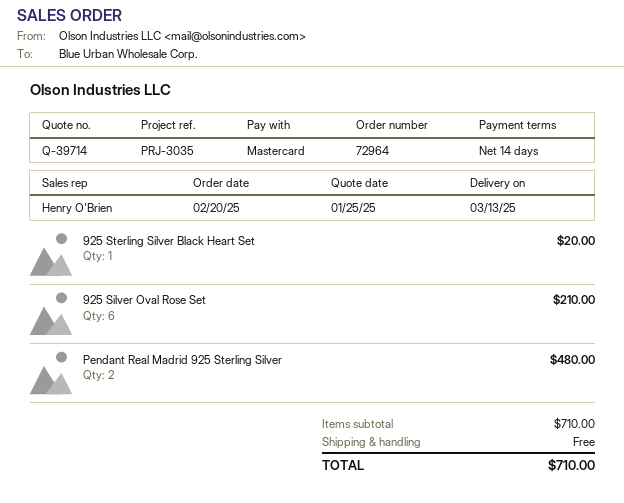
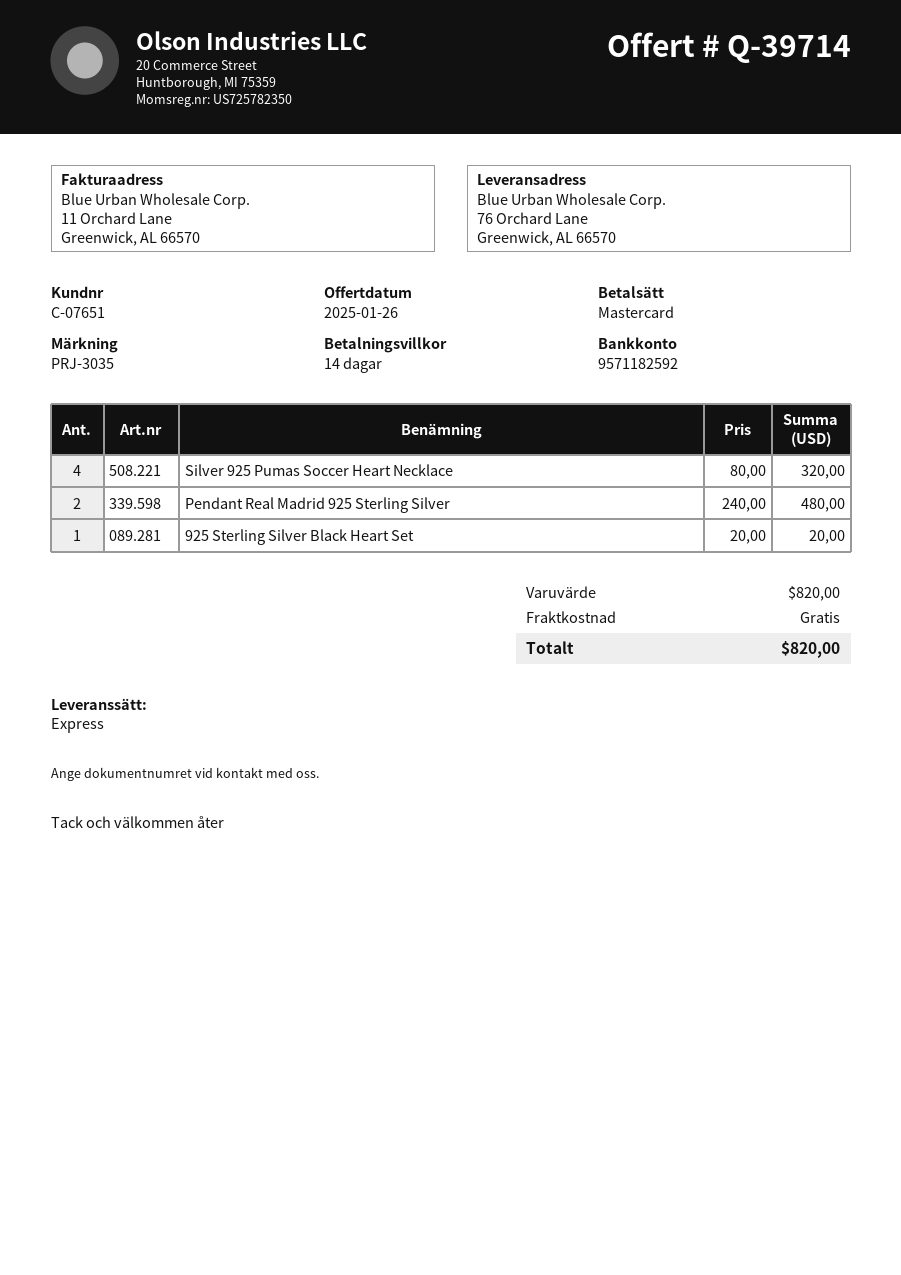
quote date: 2025-01-25 -> 2025-01-26
925 Silver Oval Rose Set: 6 for 210.00 -> none
Silver 925 Pumas Soccer Heart Necklace: none -> 4 for 320.00
subtotal: 710.00 -> 820.00
total: 710.00 -> 820.00

